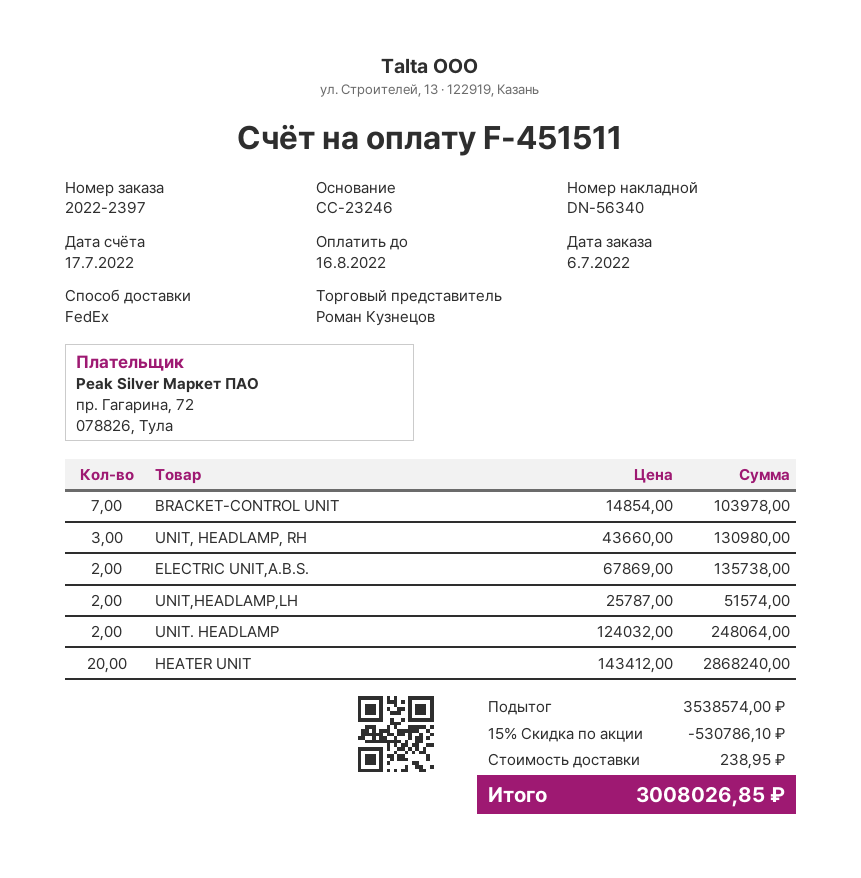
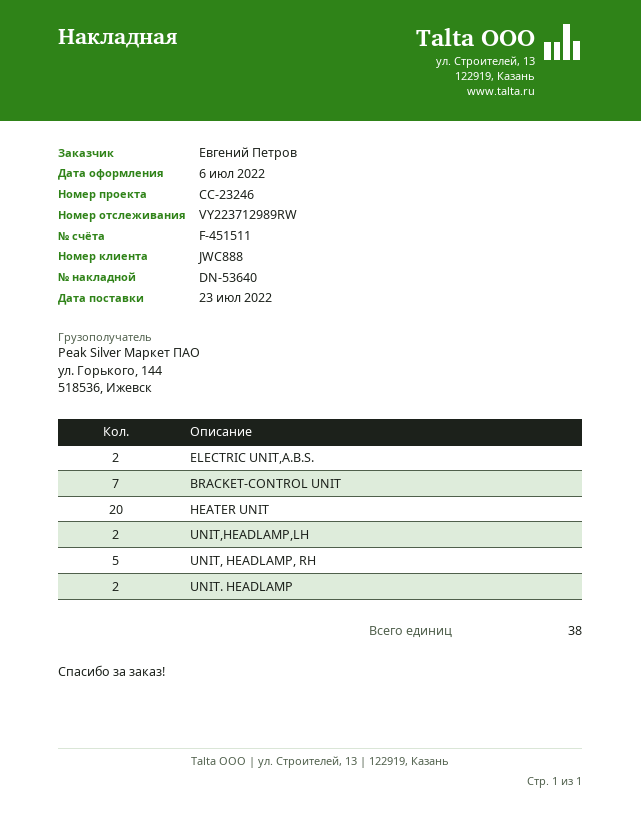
delivery note number: DN-56340 -> DN-53640
UNIT, HEADLAMP, RH: 3 -> 5

